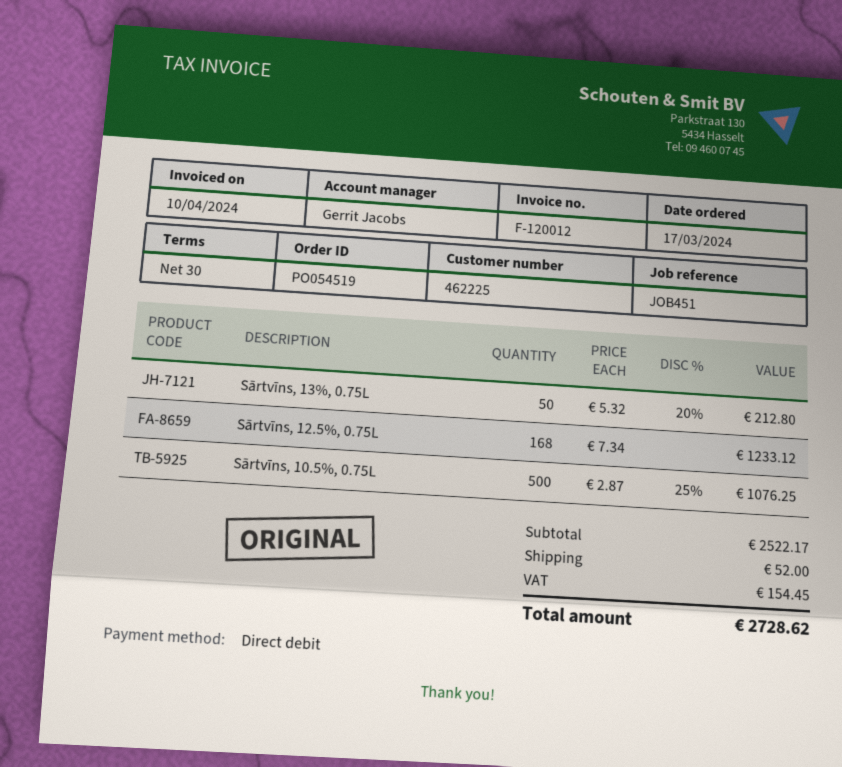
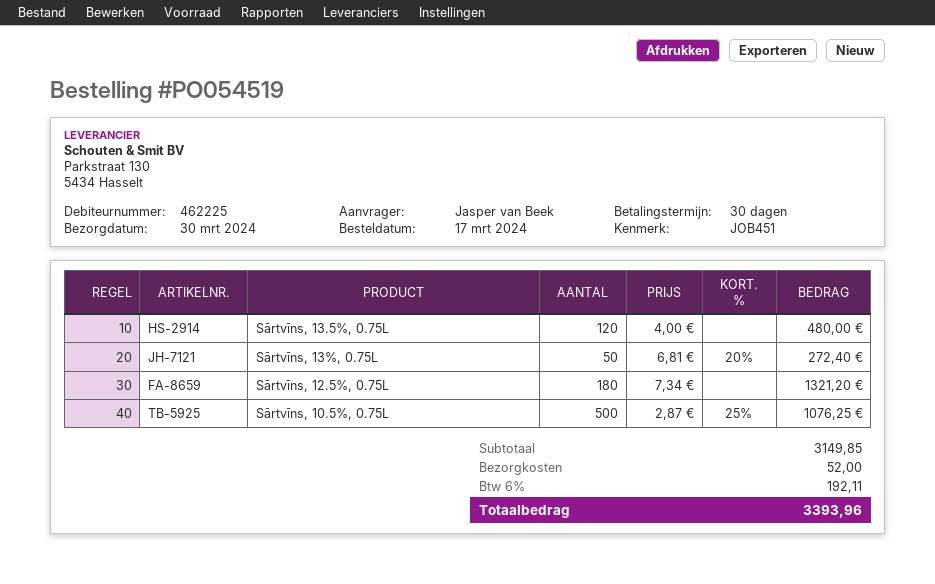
Sārtvīns, 13%, 0.75L: 50 x 5.32 - 20% = 212.80 -> 50 x 6.81 - 20% = 272.40
Sārtvīns, 12.5%, 0.75L: 168 x 7.34 = 1233.12 -> 180 x 7.34 = 1321.20
Sārtvīns, 13.5%, 0.75L: none -> 120 x 4.00 = 480.00
subtotal: 2522.17 -> 3149.85
tax: 154.45 -> 192.11
total: 2728.62 -> 3393.96

